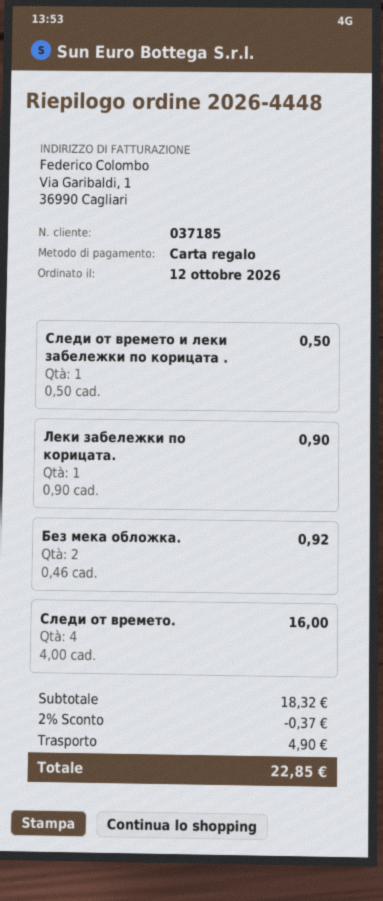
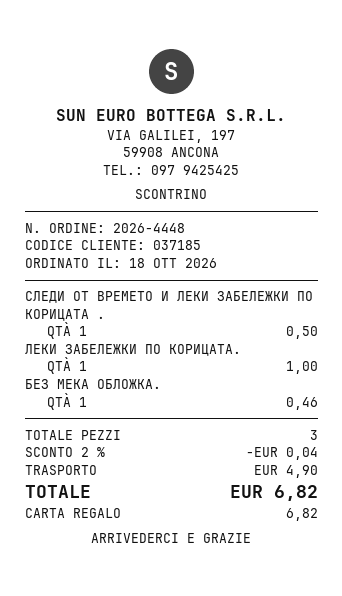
order date: 2026-10-12 -> 2026-10-18
Леки забележки по корицата.: 1 for 0.90 -> 1 for 1.00
Без мека обложка.: 2 for 0.92 -> 1 for 0.46
Следи от времето.: 4 for 16.00 -> none
discount: 2% = 0.37 -> 2% = 0.04
total: 22.85 -> 6.82

